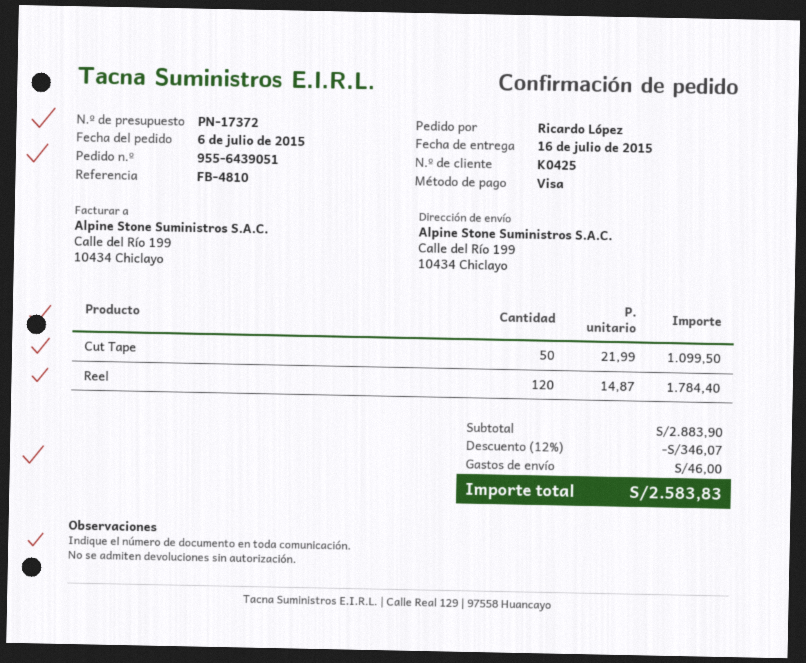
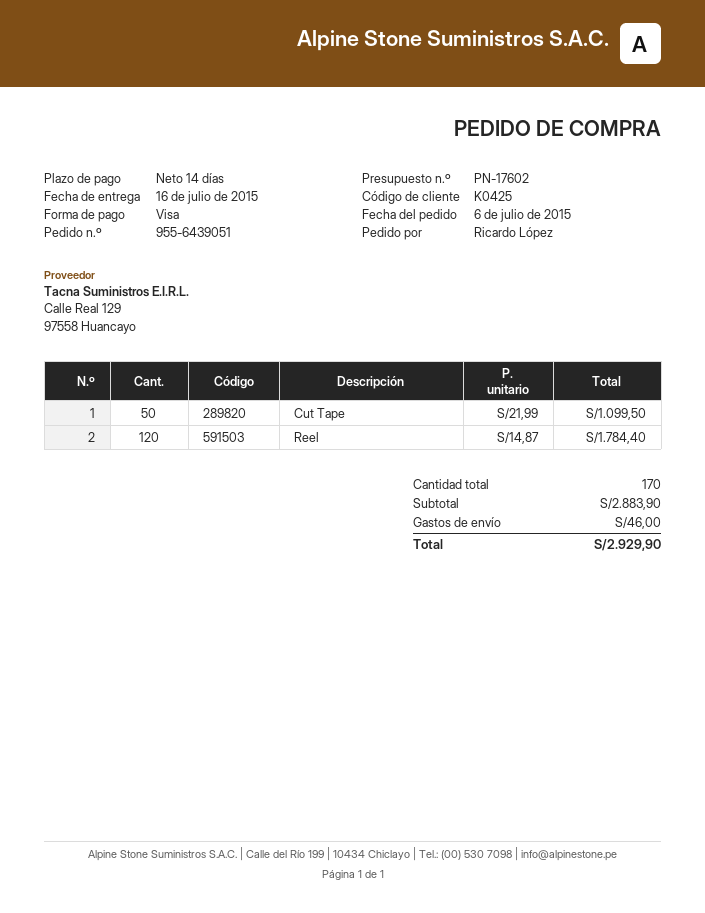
quote number: PN-17372 -> PN-17602
discount: 12% = 346.07 -> none
total: 2583.83 -> 2929.90

